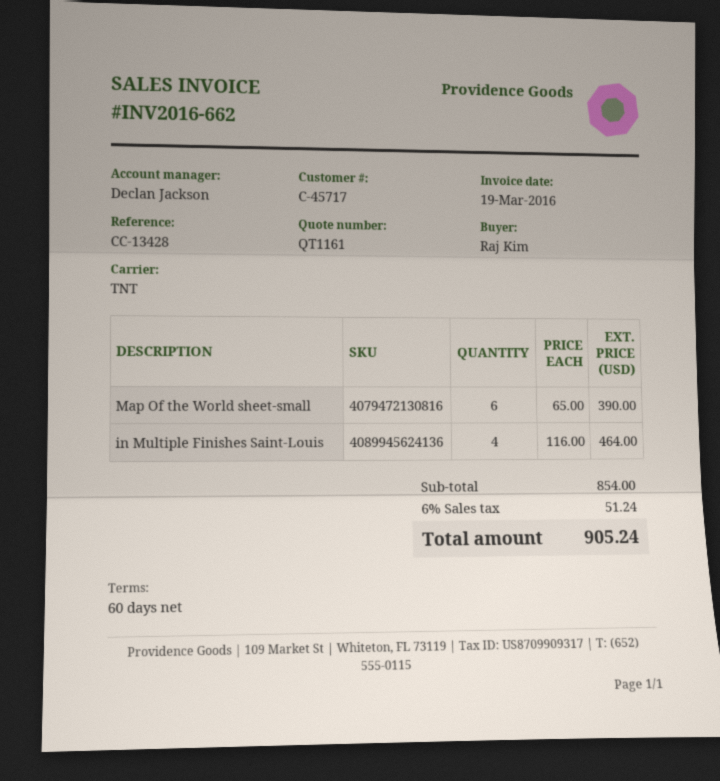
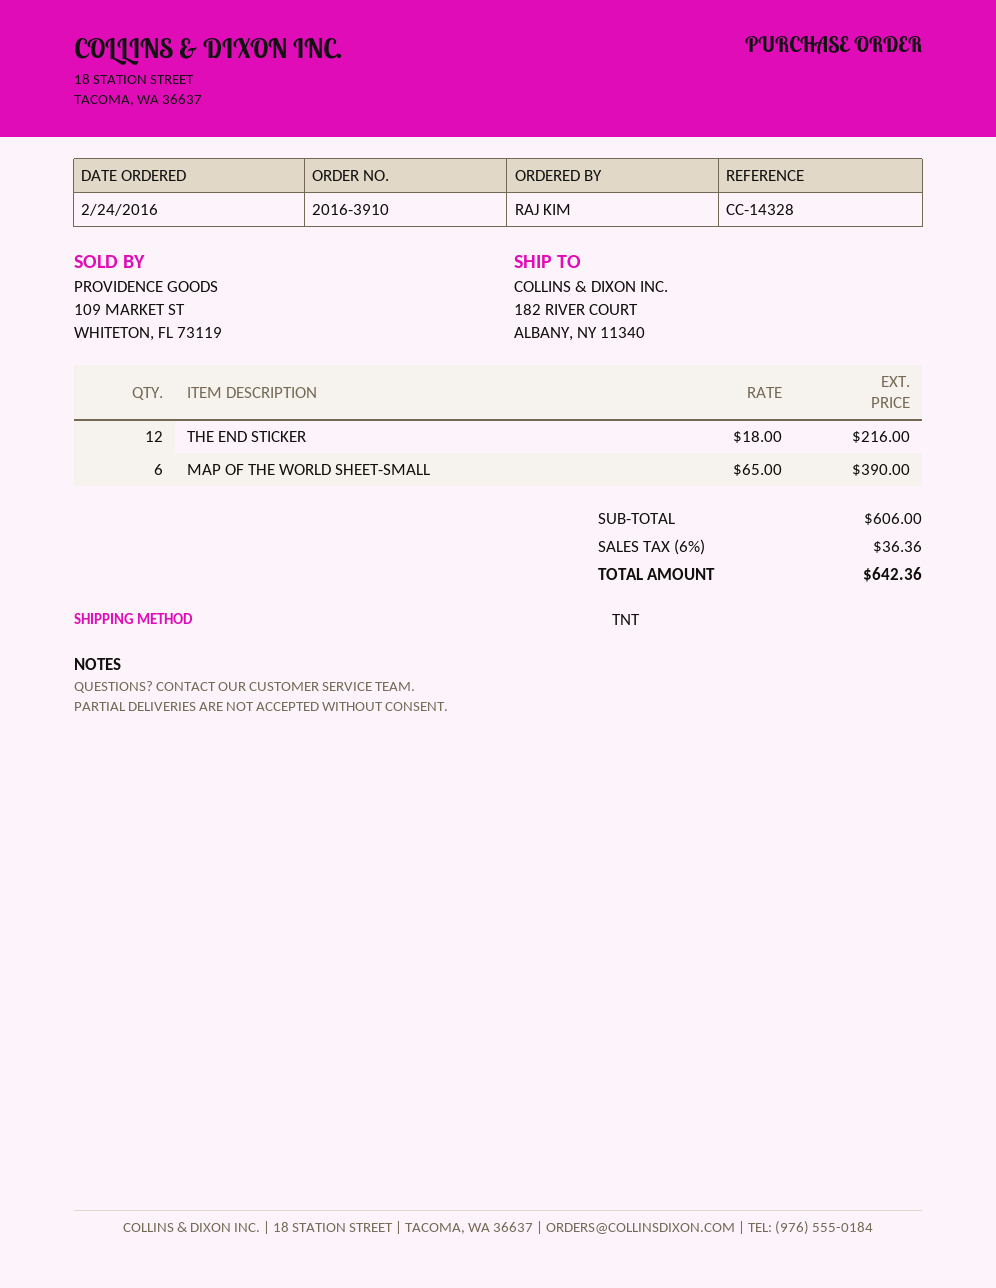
reference: CC-13428 -> CC-14328
in Multiple Finishes Saint-Louis: 4 x 116.00 = 464.00 -> none
THE END STICKER: none -> 12 x 18.00 = 216.00
subtotal: 854.00 -> 606.00
tax: 6% = 51.24 -> 6% = 36.36
total: 905.24 -> 642.36

